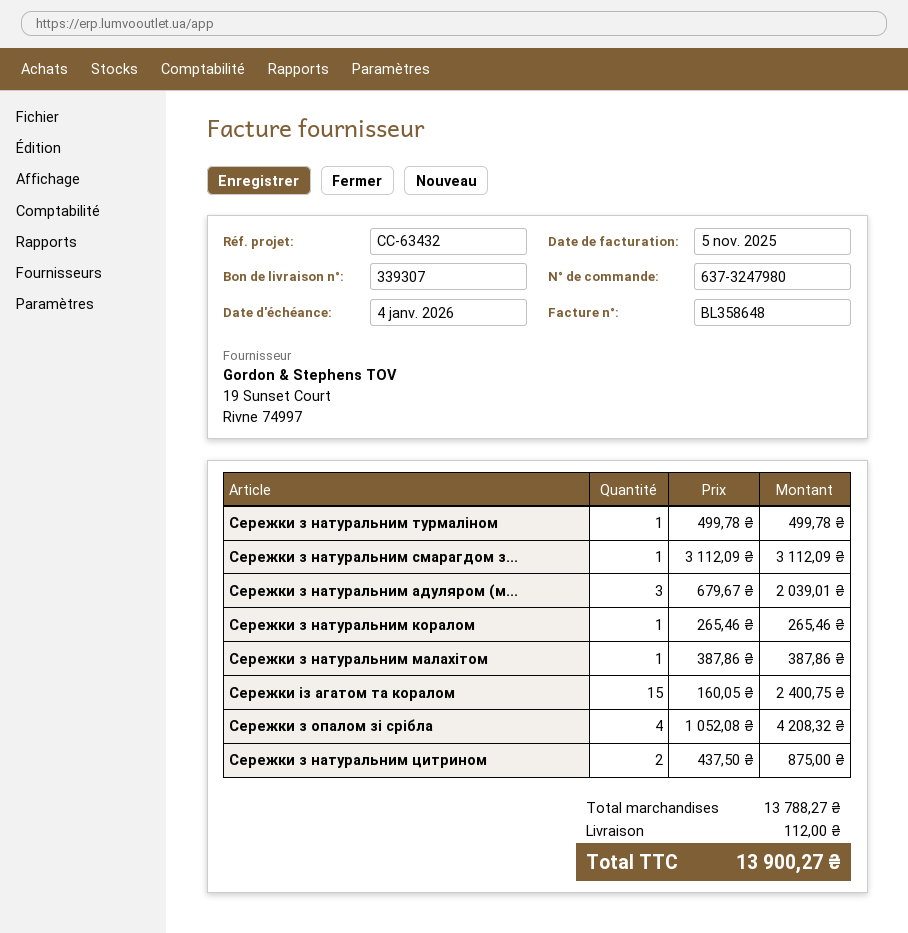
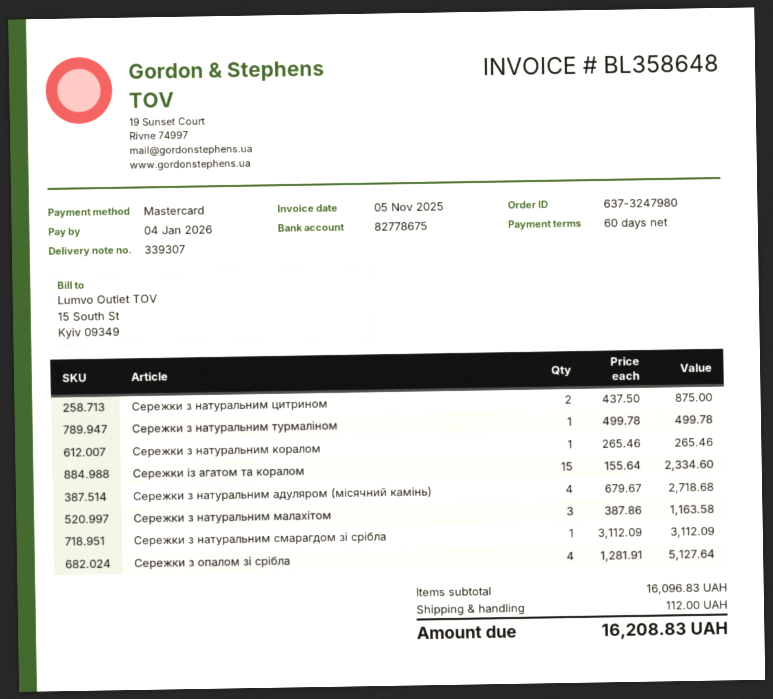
Сережки з натуральним адуляром (м...: 3 x 679.67 = 2039.01 -> 4 x 679.67 = 2718.68
Сережки з натуральним малахітом: 1 x 387.86 = 387.86 -> 3 x 387.86 = 1163.58
Сережки із агатом та коралом: 15 x 160.05 = 2400.75 -> 15 x 155.64 = 2334.60
Сережки з опалом зі срібла: 4 x 1052.08 = 4208.32 -> 4 x 1281.91 = 5127.64
subtotal: 13788.27 -> 16096.83
total: 13900.27 -> 16208.83

